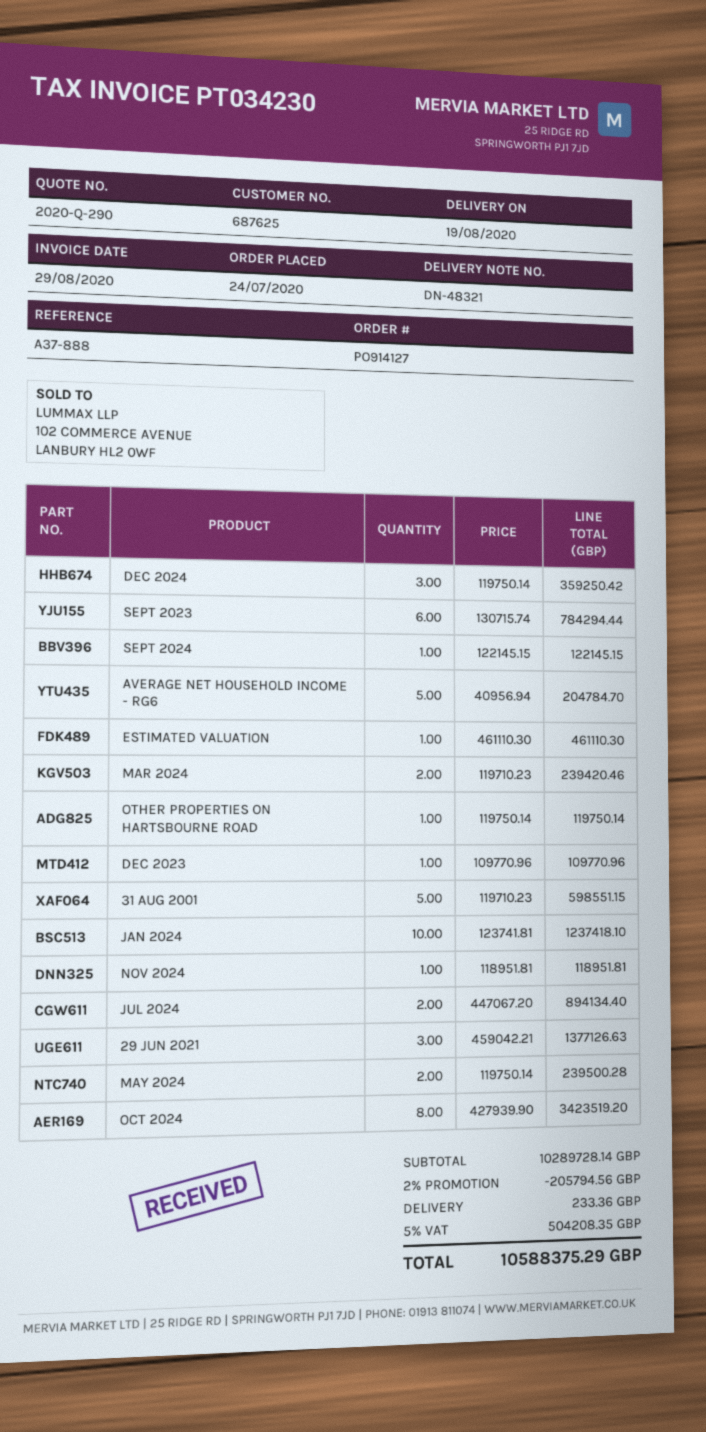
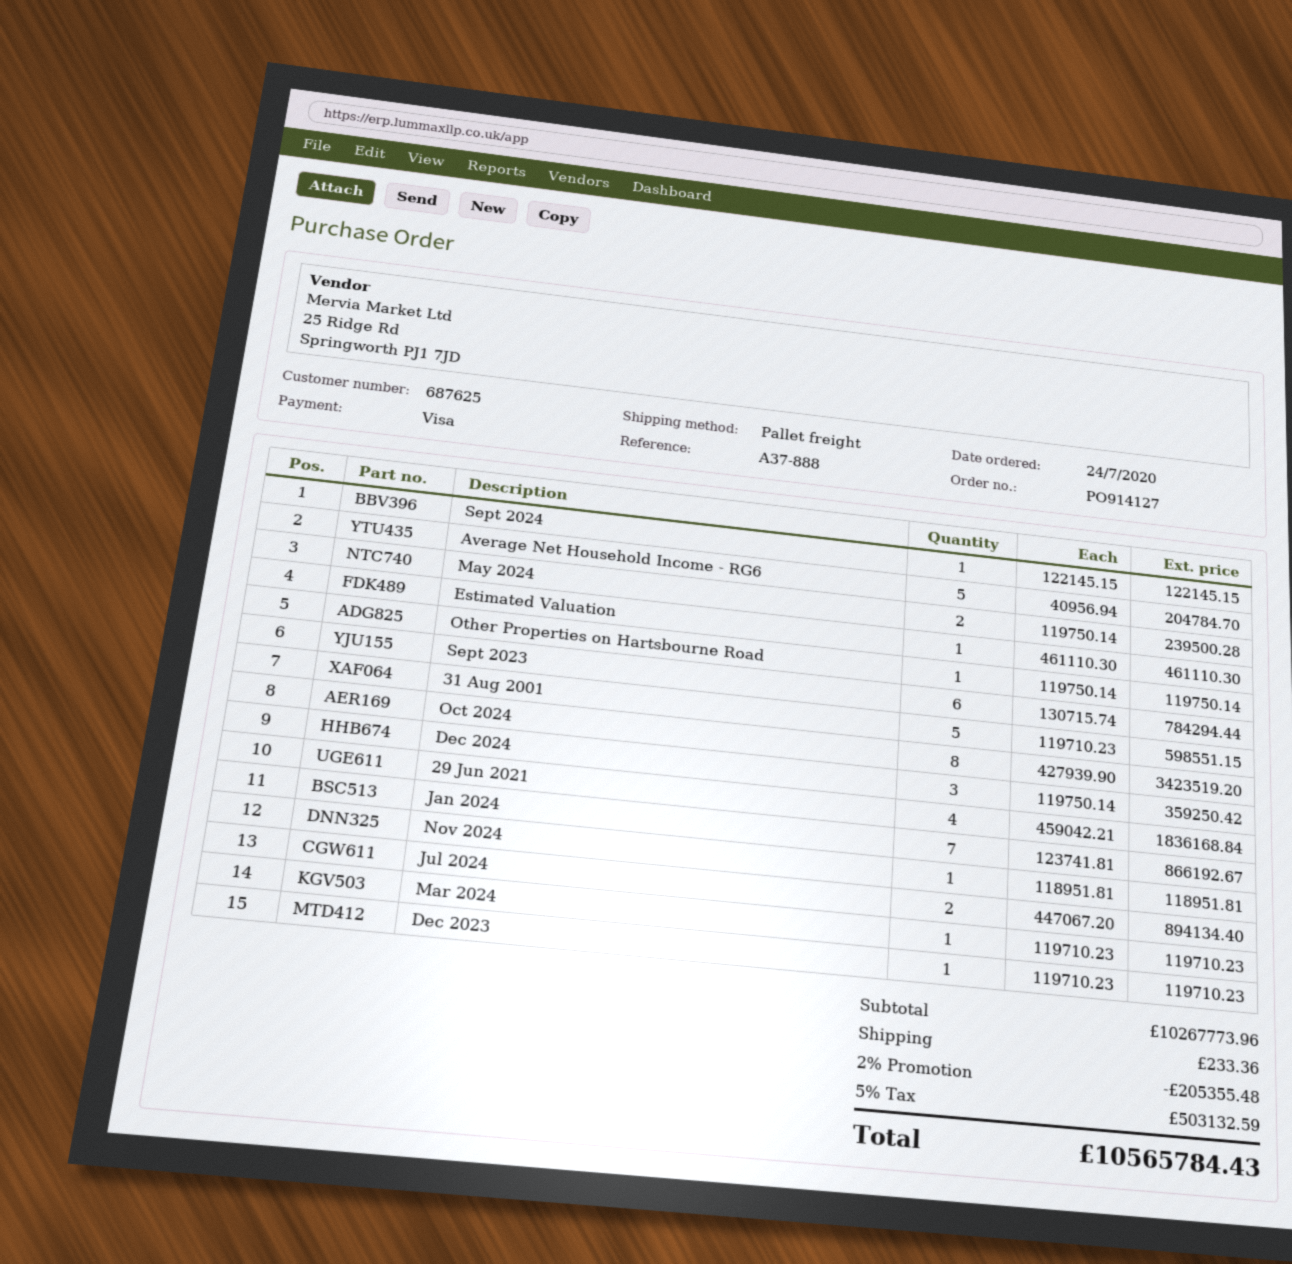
MAR 2024: 2 x 119710.23 = 239420.46 -> 1 x 119710.23 = 119710.23
DEC 2023: 1 x 109770.96 = 109770.96 -> 1 x 119710.23 = 119710.23
JAN 2024: 10 x 123741.81 = 1237418.10 -> 7 x 123741.81 = 866192.67
29 JUN 2021: 3 x 459042.21 = 1377126.63 -> 4 x 459042.21 = 1836168.84
subtotal: 10289728.14 -> 10267773.96
discount: 2% = 205794.56 -> 2% = 205355.48
tax: 5% = 504208.35 -> 5% = 503132.59
total: 10588375.29 -> 10565784.43

